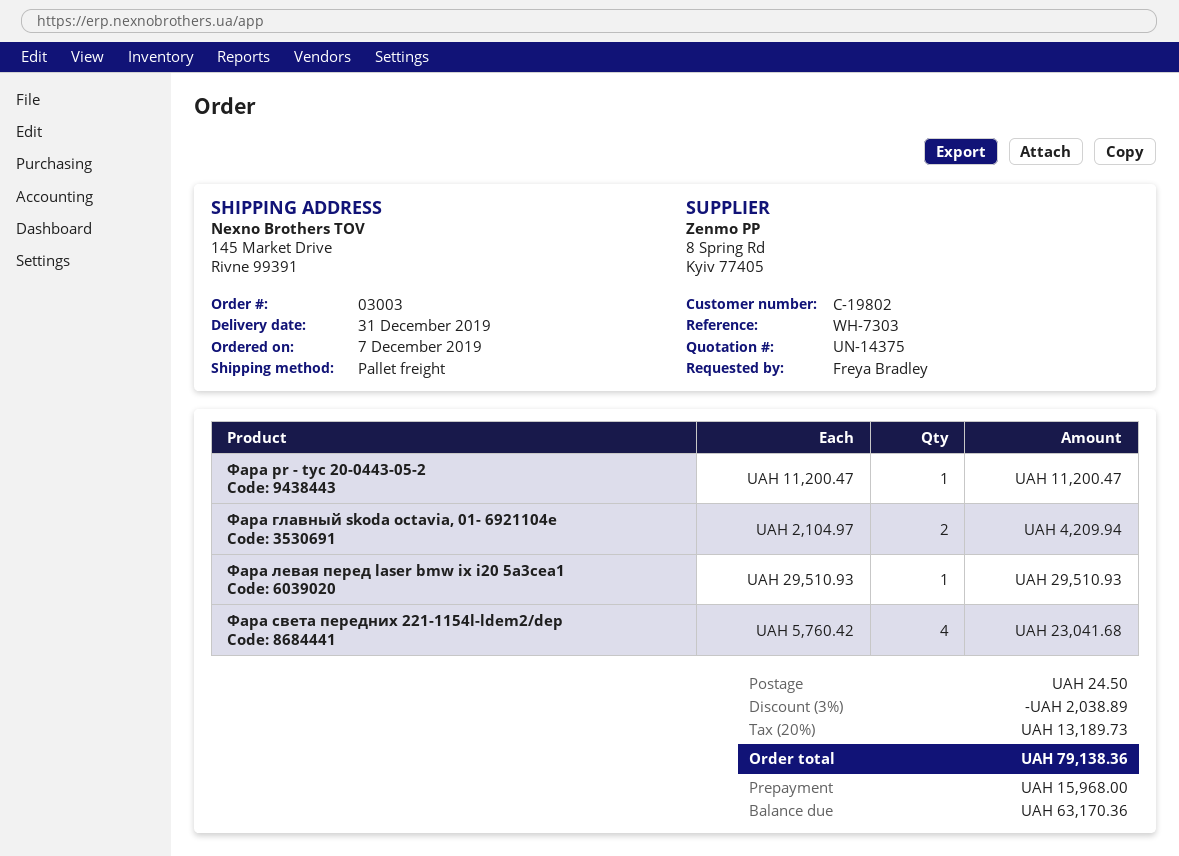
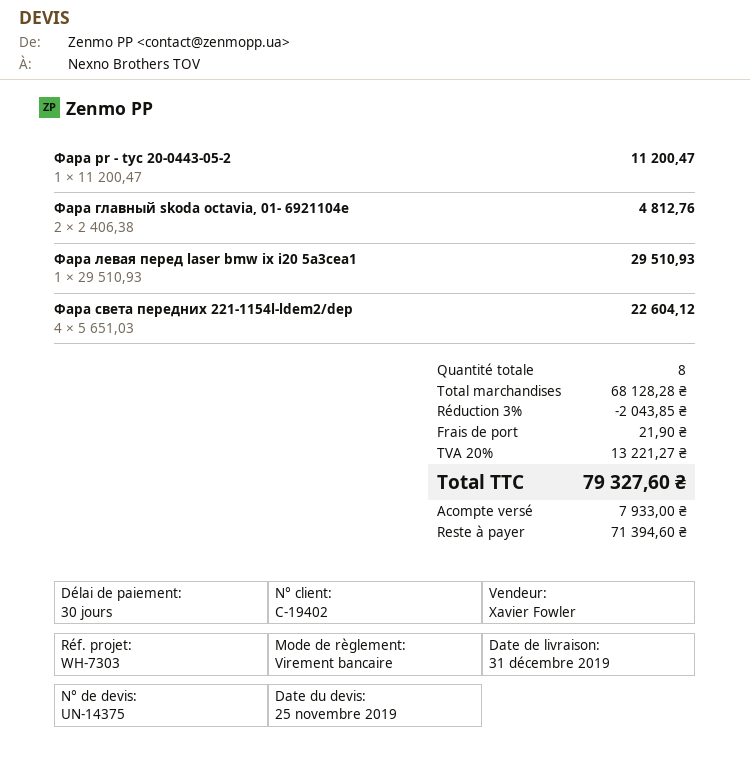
customer number: C-19802 -> C-19402
Фара главный skoda octavia, 01- 6921104e: 2 x 2104.97 = 4209.94 -> 2 x 2406.38 = 4812.76
Фара света передних 221-1154l-ldem2/dep: 4 x 5760.42 = 23041.68 -> 4 x 5651.03 = 22604.12
discount: 3% = 2038.89 -> 3% = 2043.85
shipping: 24.50 -> 21.90
tax: 20% = 13189.73 -> 20% = 13221.27
total: 79138.36 -> 79327.60
deposit: 15968.00 -> 7933.00
balance: 63170.36 -> 71394.60

